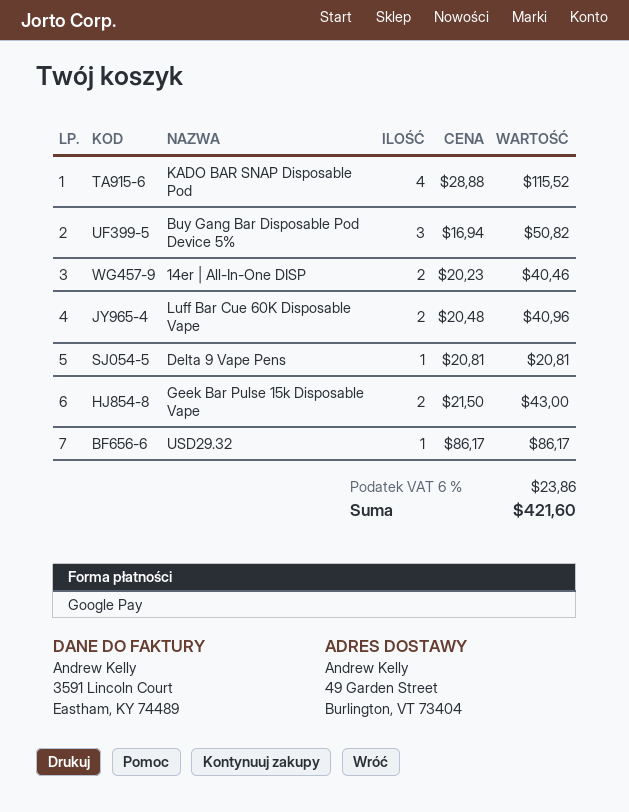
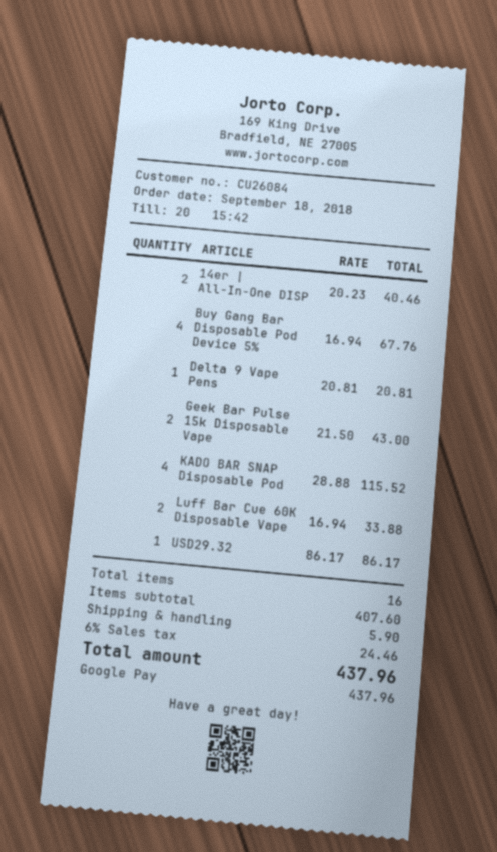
Buy Gang Bar Disposable Pod Device 5%: 3 x 16.94 = 50.82 -> 4 x 16.94 = 67.76
Luff Bar Cue 60K Disposable Vape: 2 x 20.48 = 40.96 -> 2 x 16.94 = 33.88
shipping: none -> 5.90
tax: 6% = 23.86 -> 6% = 24.46
total: 421.60 -> 437.96

